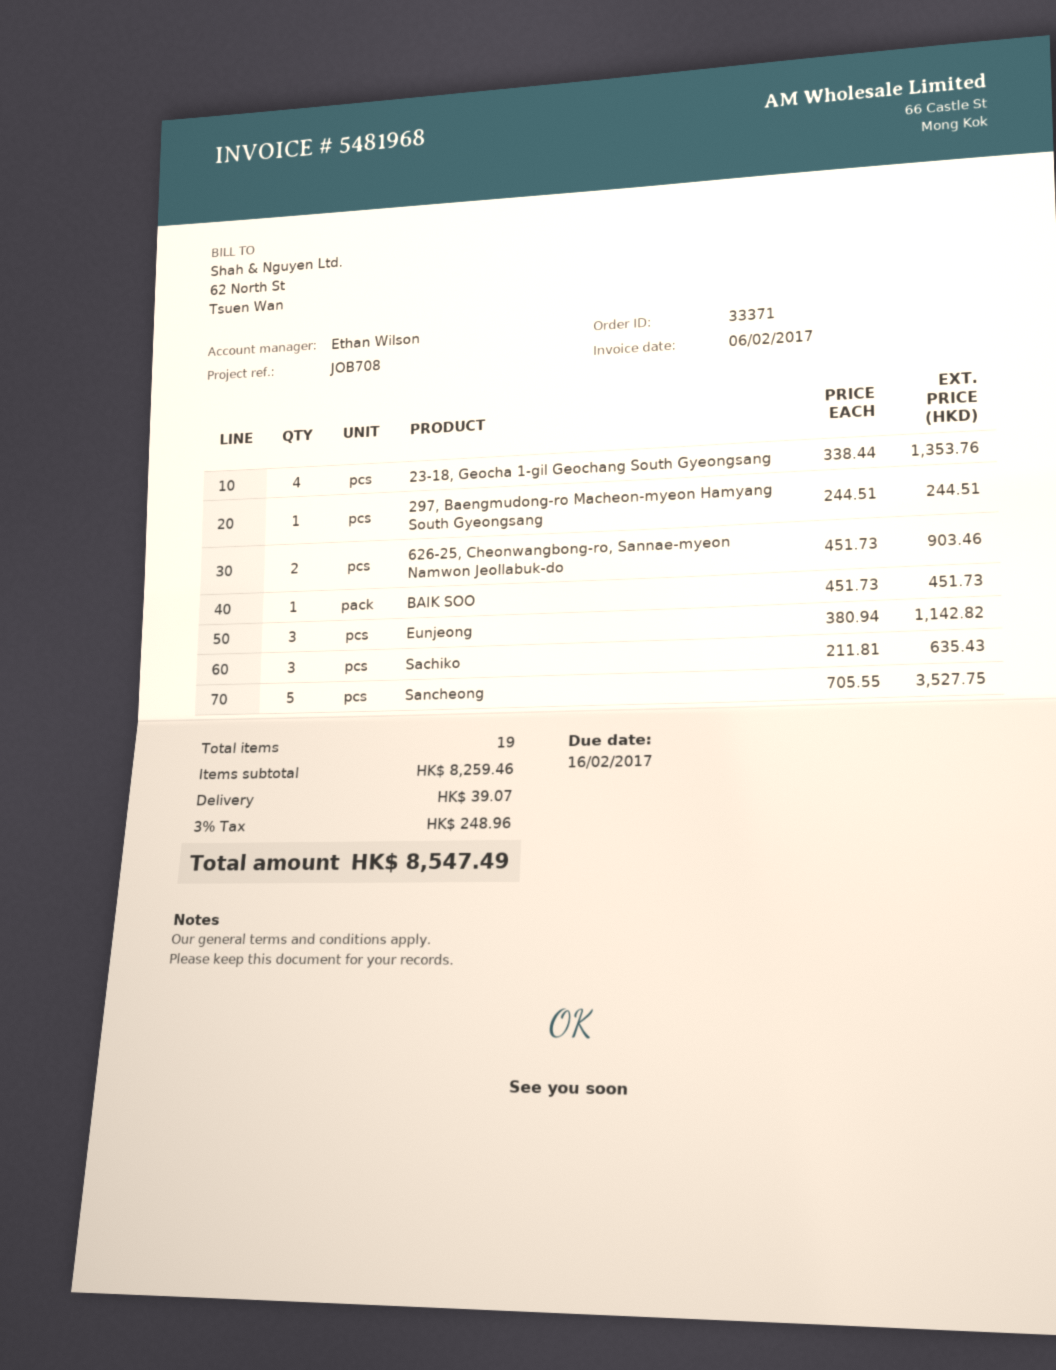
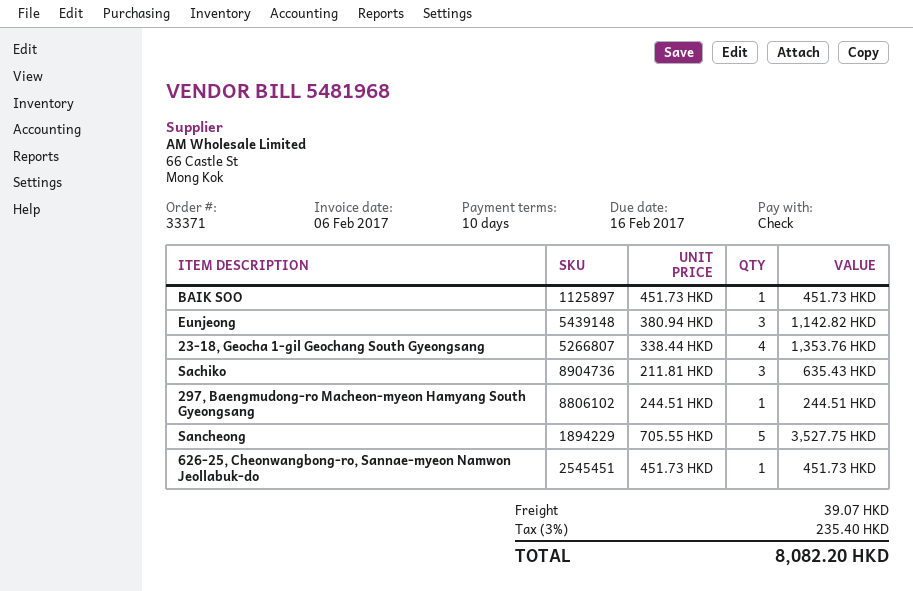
626-25, Cheonwangbong-ro, Sannae-myeon Namwon Jeollabuk-do: 2 x 451.73 = 903.46 -> 1 x 451.73 = 451.73
tax: 3% = 248.96 -> 3% = 235.40
total: 8547.49 -> 8082.20

